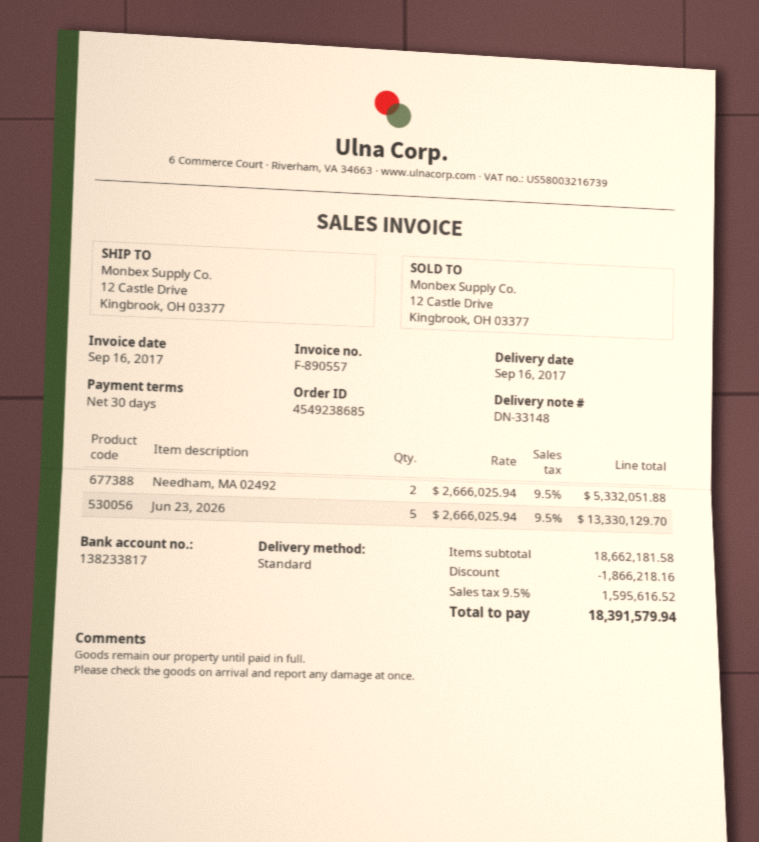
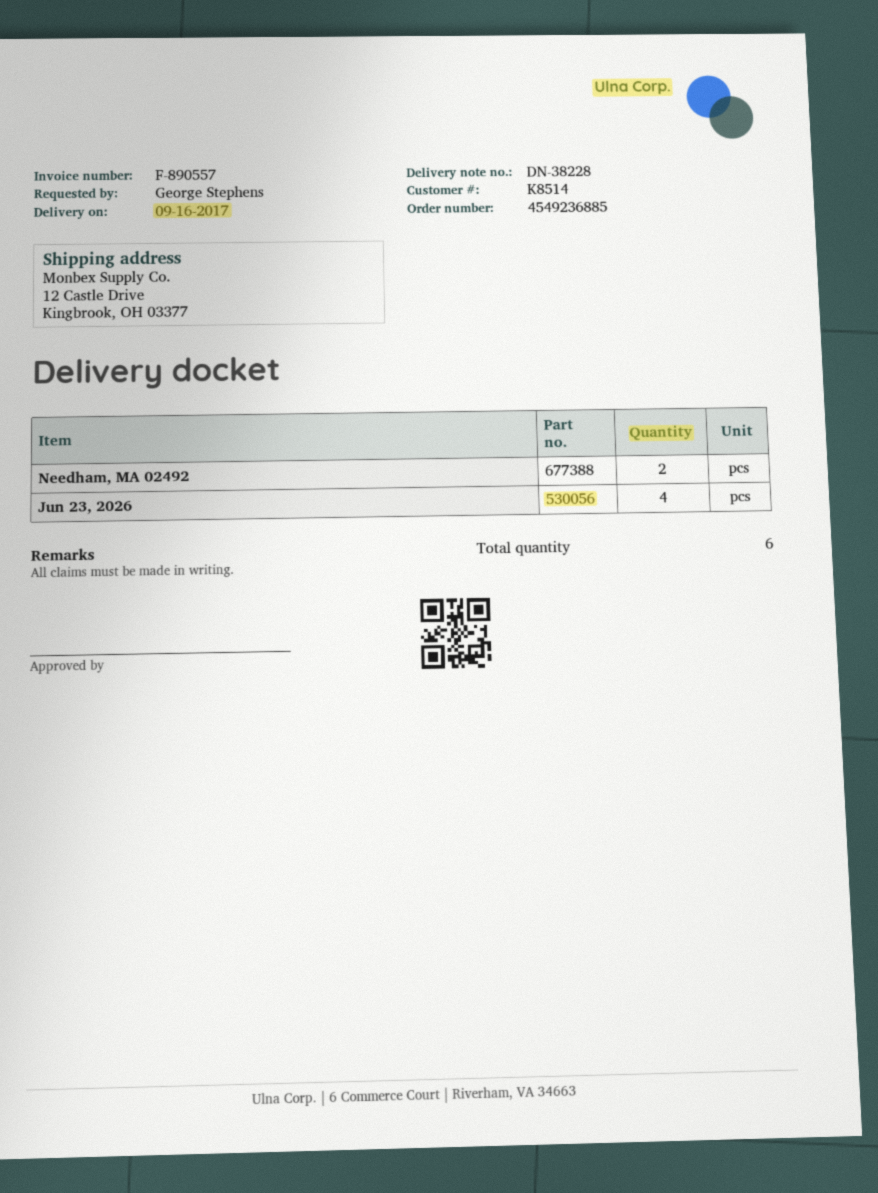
order number: 4549238685 -> 4549236885
delivery note number: DN-33148 -> DN-38228
Jun 23, 2026: 5 -> 4

